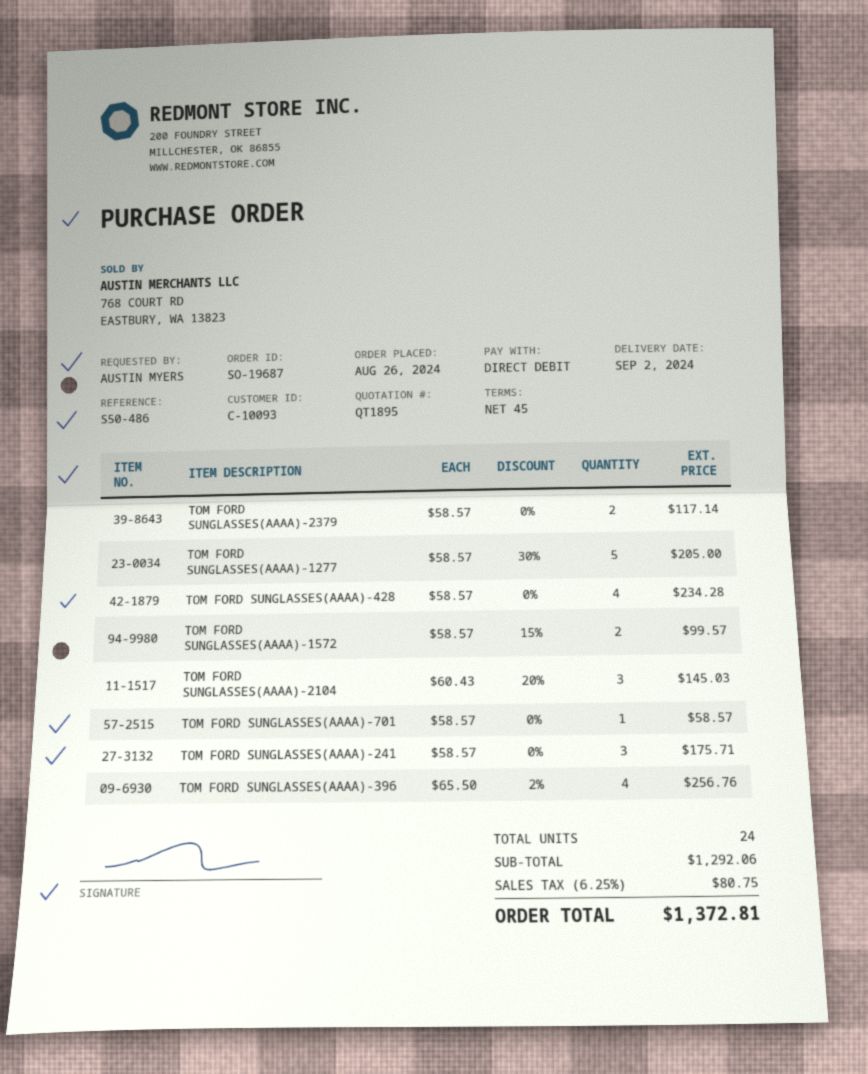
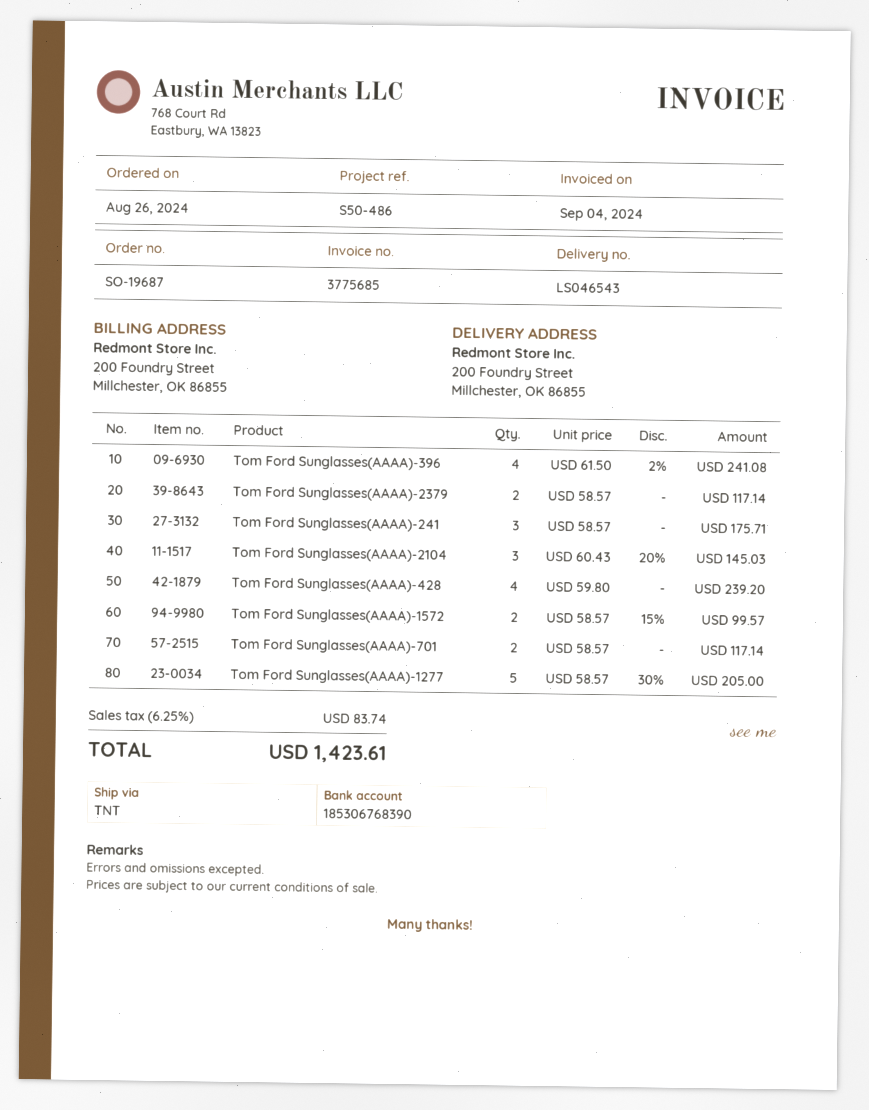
TOM FORD SUNGLASSES(AAAA)-428: 4 x 58.57 = 234.28 -> 4 x 59.80 = 239.20
TOM FORD SUNGLASSES(AAAA)-701: 1 x 58.57 = 58.57 -> 2 x 58.57 = 117.14
TOM FORD SUNGLASSES(AAAA)-396: 4 x 65.50 - 2% = 256.76 -> 4 x 61.50 - 2% = 241.08
tax: 6.25% = 80.75 -> 6.25% = 83.74
total: 1372.81 -> 1423.61

